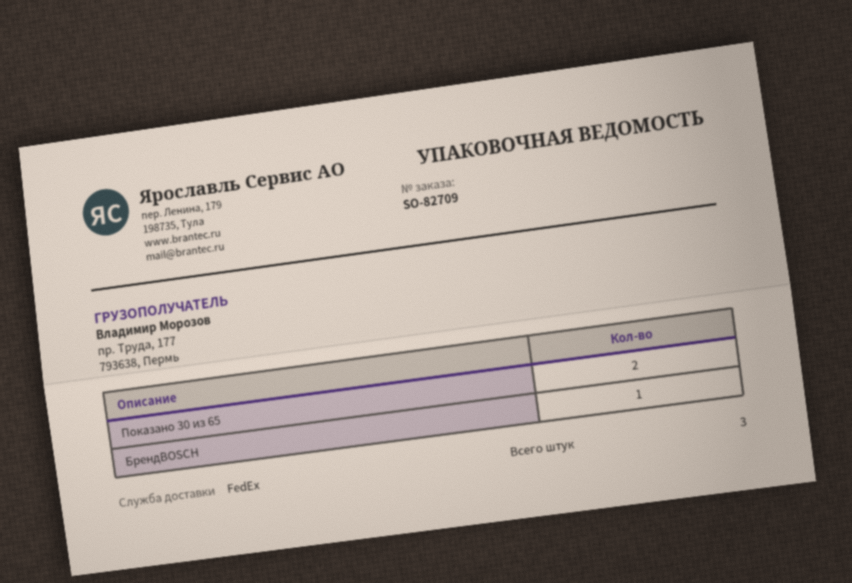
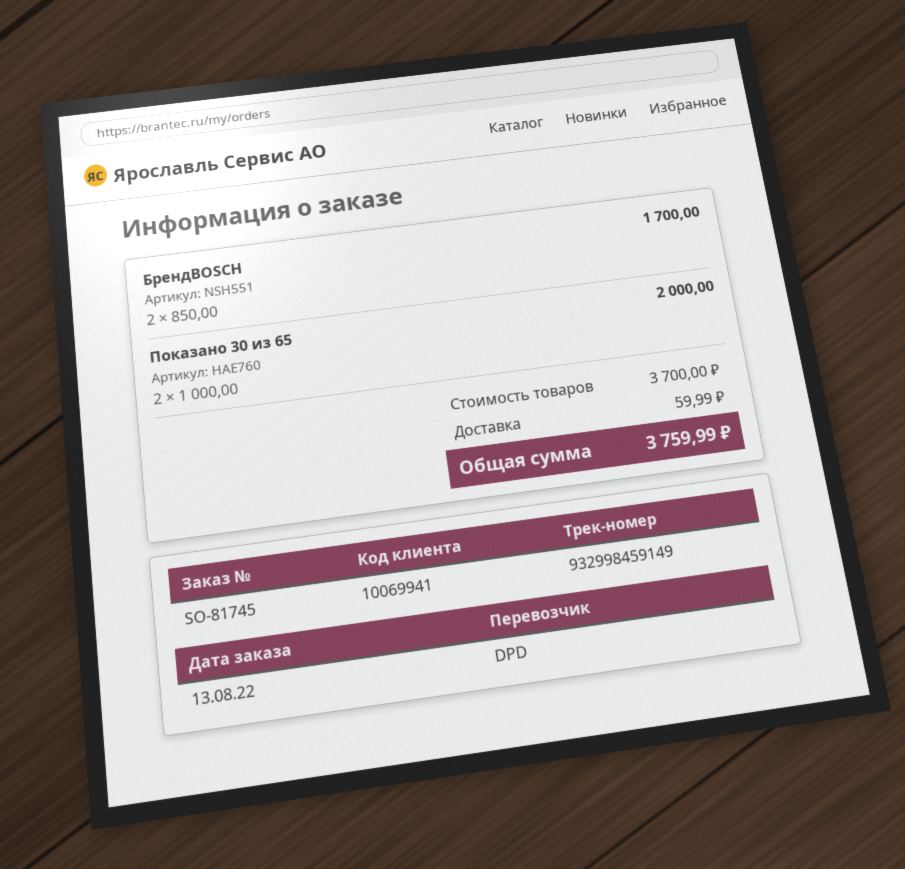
order number: SO-82709 -> SO-81745
shipping method: FedEx -> DPD
БрендBOSCH: 1 -> 2

